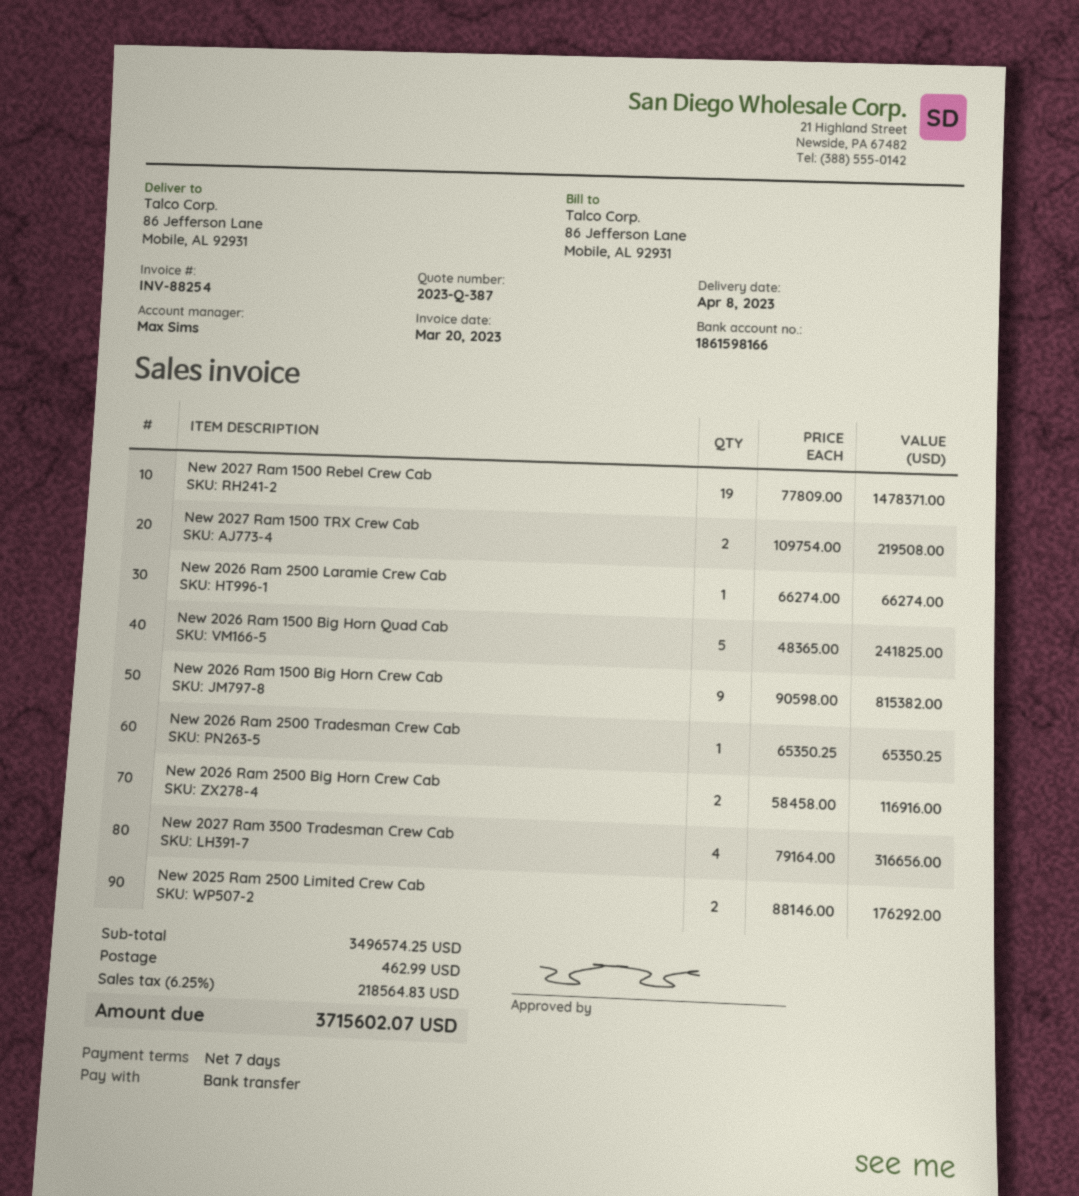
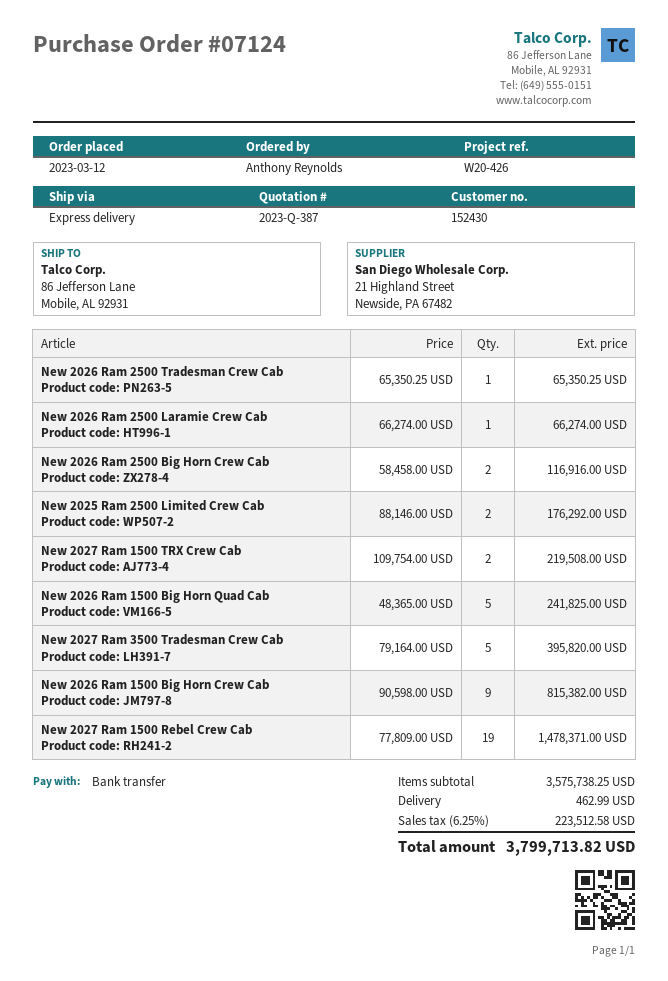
New 2027 Ram 3500 Tradesman Crew Cab: 4 x 79164.00 = 316656.00 -> 5 x 79164.00 = 395820.00
subtotal: 3496574.25 -> 3575738.25
tax: 6.25% = 218564.83 -> 6.25% = 223512.58
total: 3715602.07 -> 3799713.82

